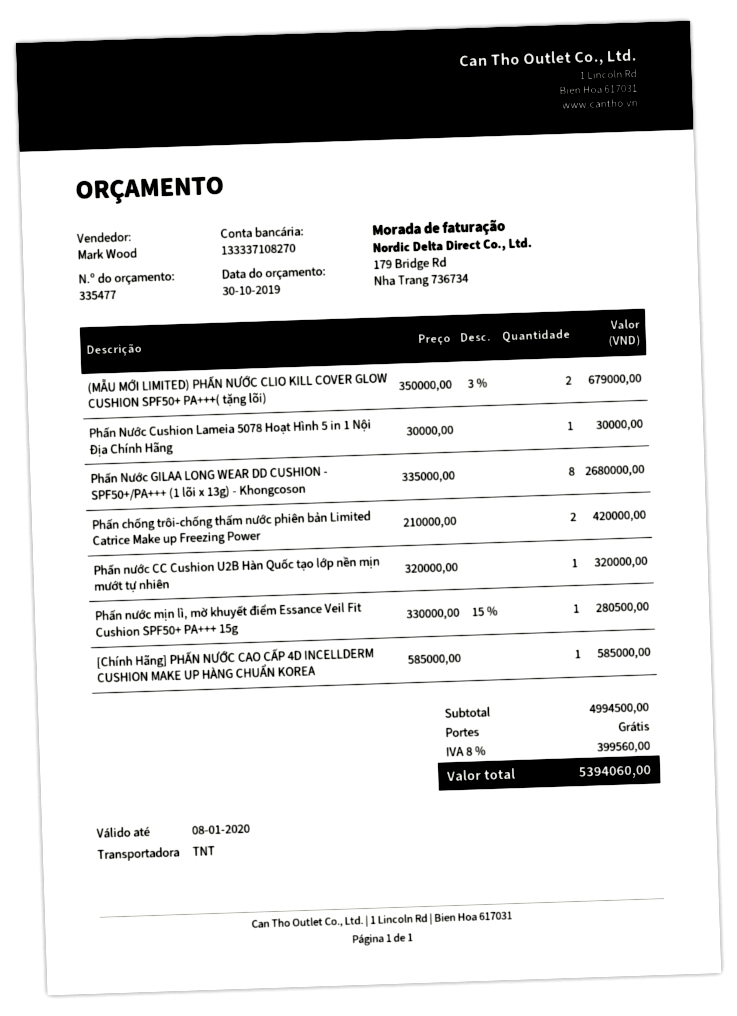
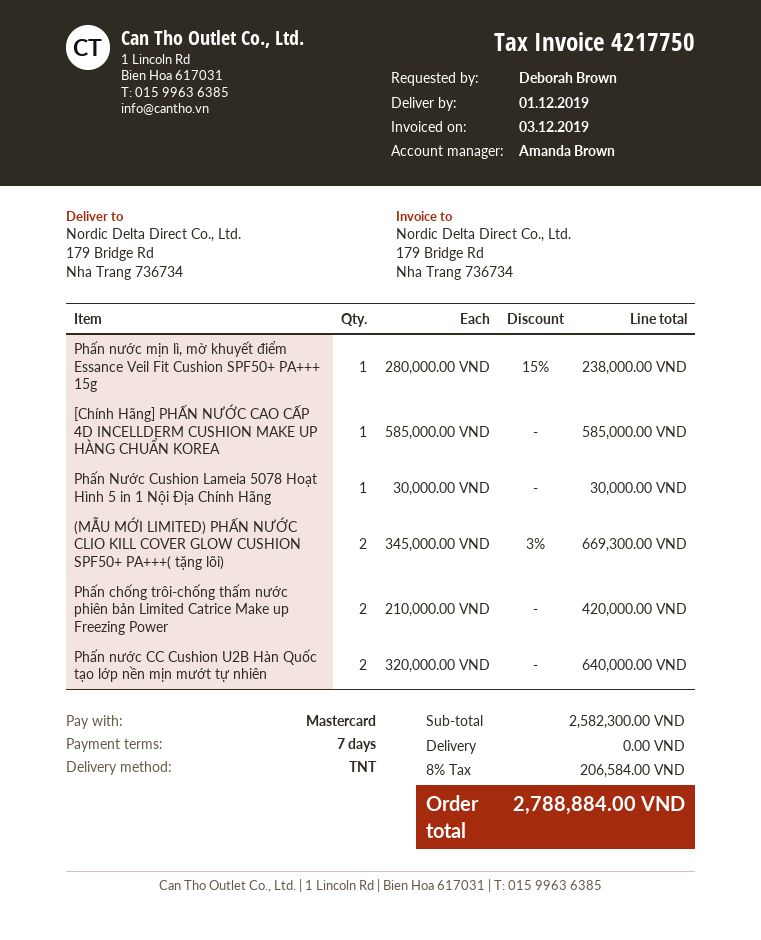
sales rep: Mark Wood -> Amanda Brown
(MẪU MỚI LIMITED) PHẤN NƯỚC CLIO KILL COVER GLOW CUSHION SPF50+ PA+++( tặng lõi): 2 x 350000.00 - 3% = 679000.00 -> 2 x 345000.00 - 3% = 669300.00
Phấn Nước GILAA LONG WEAR DD CUSHION - SPF50+/PA+++ (1 lõi x 13g) - Khongcoson: 8 x 335000.00 = 2680000.00 -> none
Phấn nước CC Cushion U2B Hàn Quốc tạo lớp nền mịn mướt tự nhiên: 1 x 320000.00 = 320000.00 -> 2 x 320000.00 = 640000.00
Phấn nước mịn lì, mờ khuyết điểm Essance Veil Fit Cushion SPF50+ PA+++ 15g: 1 x 330000.00 - 15% = 280500.00 -> 1 x 280000.00 - 15% = 238000.00
subtotal: 4994500.00 -> 2582300.00
tax: 8% = 399560.00 -> 8% = 206584.00
total: 5394060.00 -> 2788884.00

